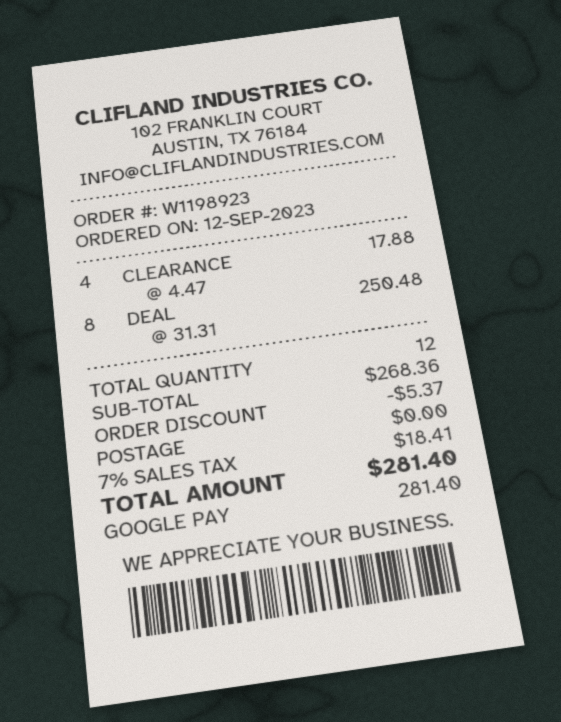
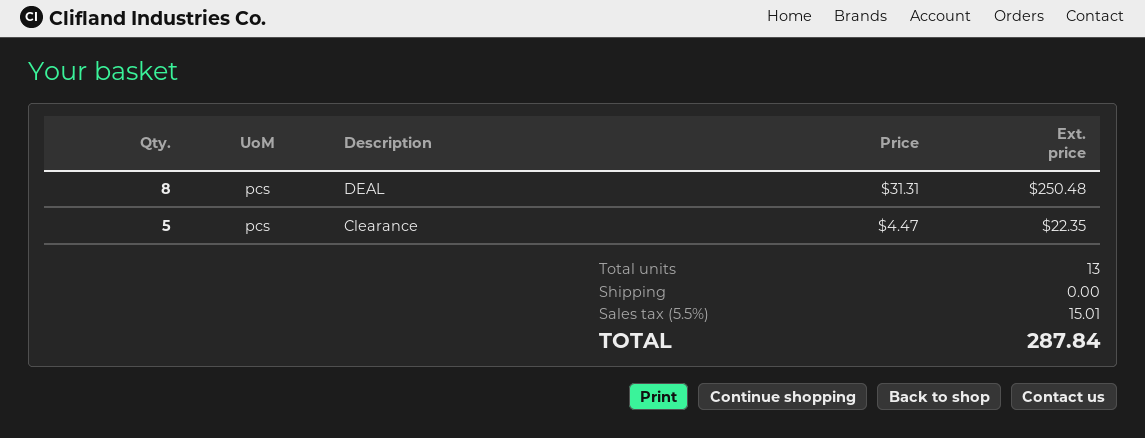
CLEARANCE: 4 x 4.47 = 17.88 -> 5 x 4.47 = 22.35
total quantity: 12 -> 13
discount: 5.37 -> none
tax: 7% = 18.41 -> 5.5% = 15.01
total: 281.40 -> 287.84

